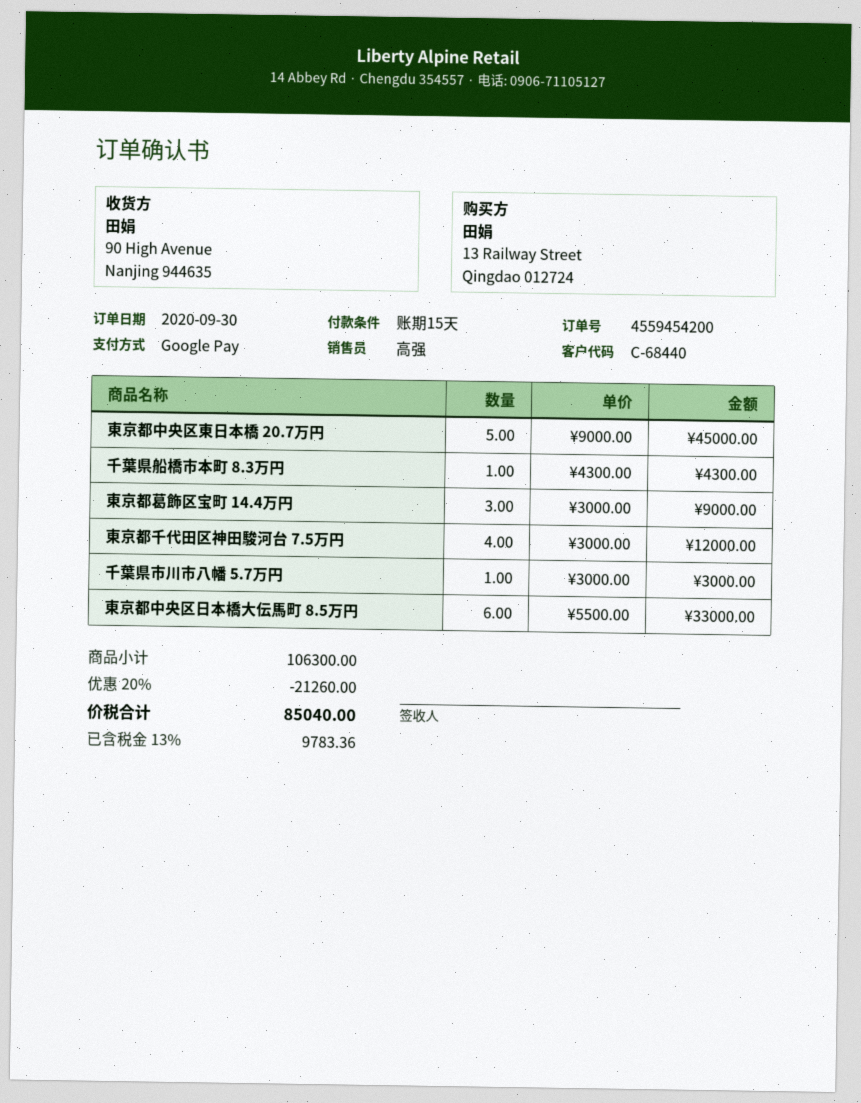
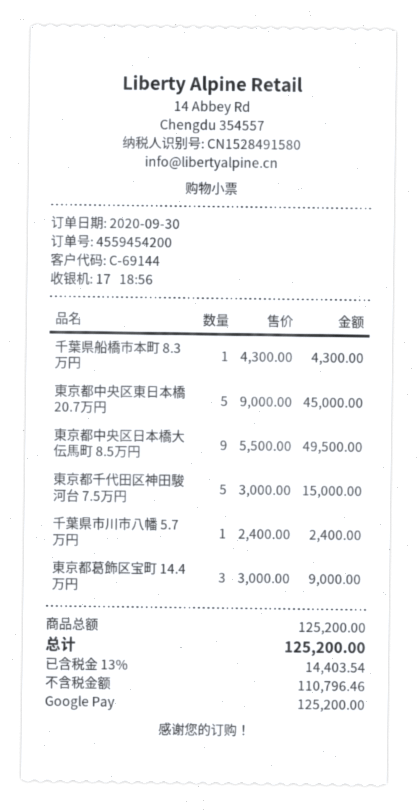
customer number: C-68440 -> C-69144
東京都千代田区神田駿河台 7.5万円: 4 x 3000.00 = 12000.00 -> 5 x 3000.00 = 15000.00
千葉県市川市八幡 5.7万円: 1 x 3000.00 = 3000.00 -> 1 x 2400.00 = 2400.00
東京都中央区日本橋大伝馬町 8.5万円: 6 x 5500.00 = 33000.00 -> 9 x 5500.00 = 49500.00
subtotal: 106300.00 -> 125200.00
discount: 20% = 21260.00 -> none
tax: 13% = 9783.36 -> 13% = 14403.54
total: 85040.00 -> 125200.00

